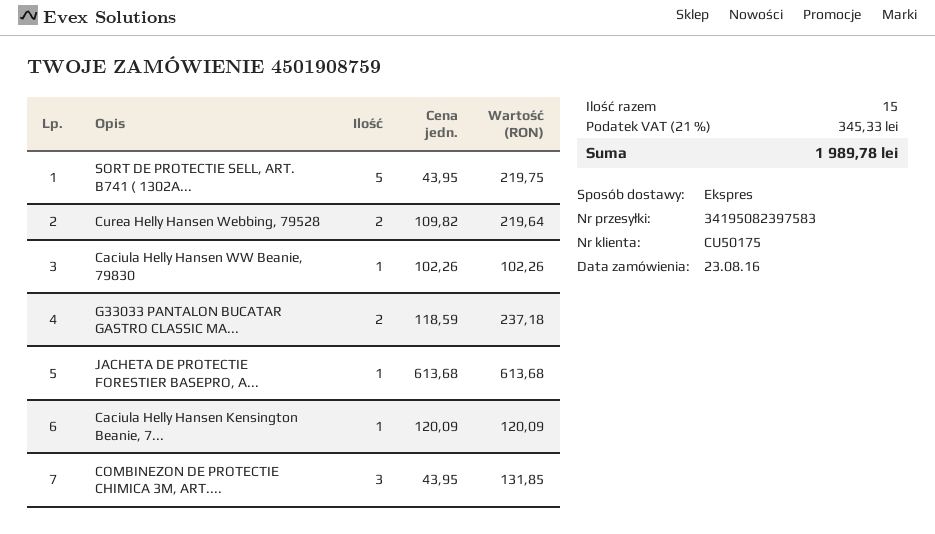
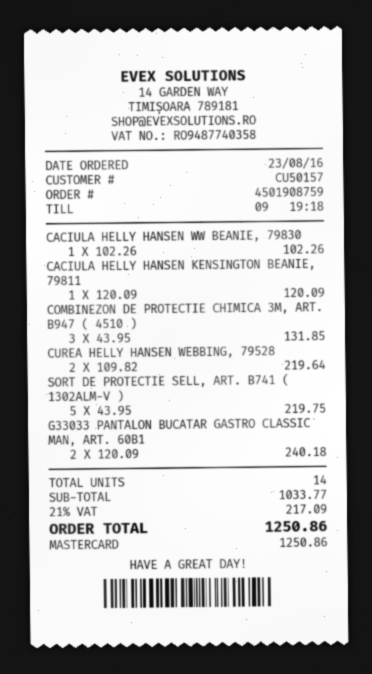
customer number: CU50175 -> CU50157
G33033 PANTALON BUCATAR GASTRO CLASSIC MA...: 2 x 118.59 = 237.18 -> 2 x 120.09 = 240.18
JACHETA DE PROTECTIE FORESTIER BASEPRO, A...: 1 x 613.68 = 613.68 -> none
total quantity: 15 -> 14
tax: 21% = 345.33 -> 21% = 217.09
total: 1989.78 -> 1250.86

